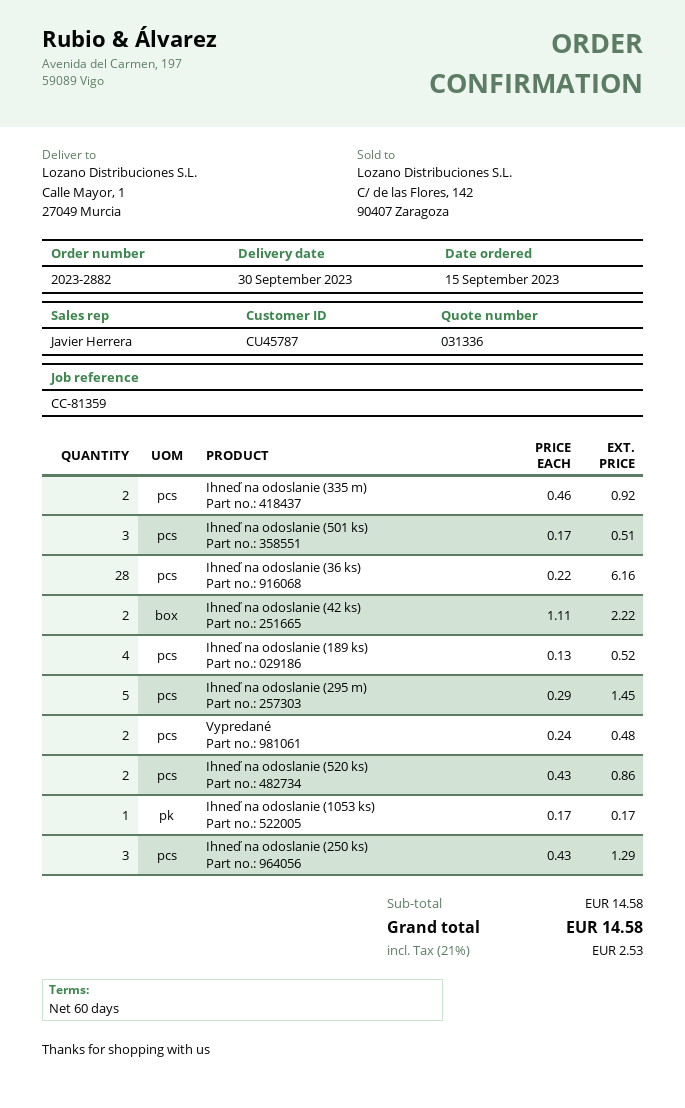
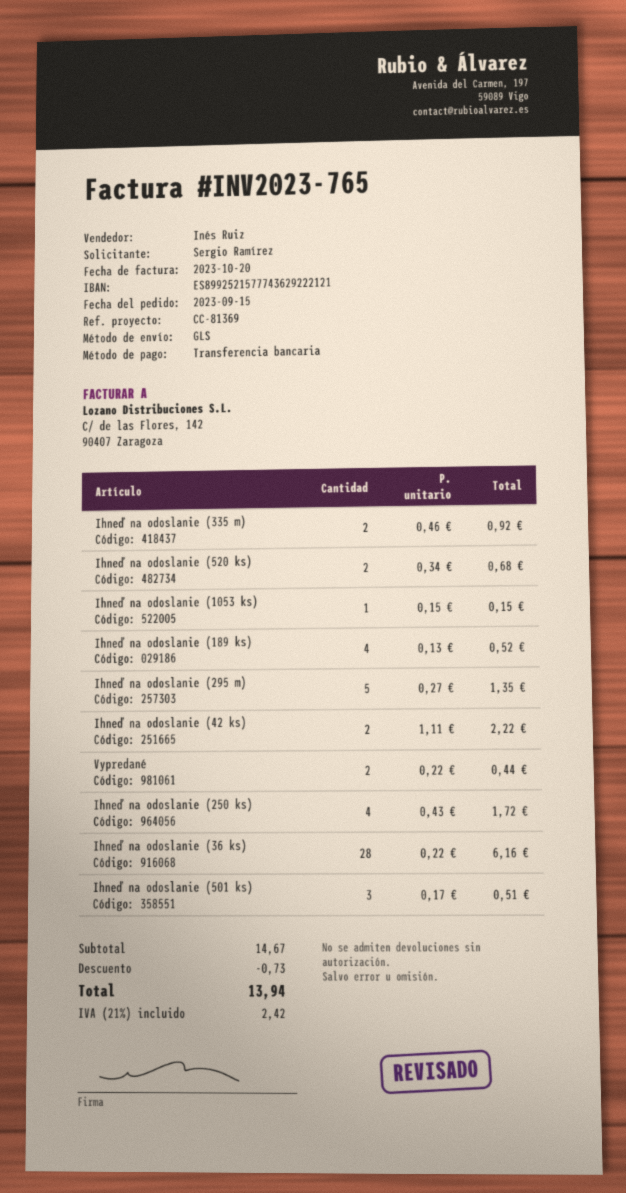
reference: CC-81359 -> CC-81369
sales rep: Javier Herrera -> Inés Ruiz
Ihneď na odoslanie (295 m): 5 x 0.29 = 1.45 -> 5 x 0.27 = 1.35
Vypredané: 2 x 0.24 = 0.48 -> 2 x 0.22 = 0.44
Ihneď na odoslanie (520 ks): 2 x 0.43 = 0.86 -> 2 x 0.34 = 0.68
Ihneď na odoslanie (1053 ks): 1 x 0.17 = 0.17 -> 1 x 0.15 = 0.15
Ihneď na odoslanie (250 ks): 3 x 0.43 = 1.29 -> 4 x 0.43 = 1.72
subtotal: 14.58 -> 14.67
discount: none -> 0.73
tax: 21% = 2.53 -> 21% = 2.42
total: 14.58 -> 13.94

